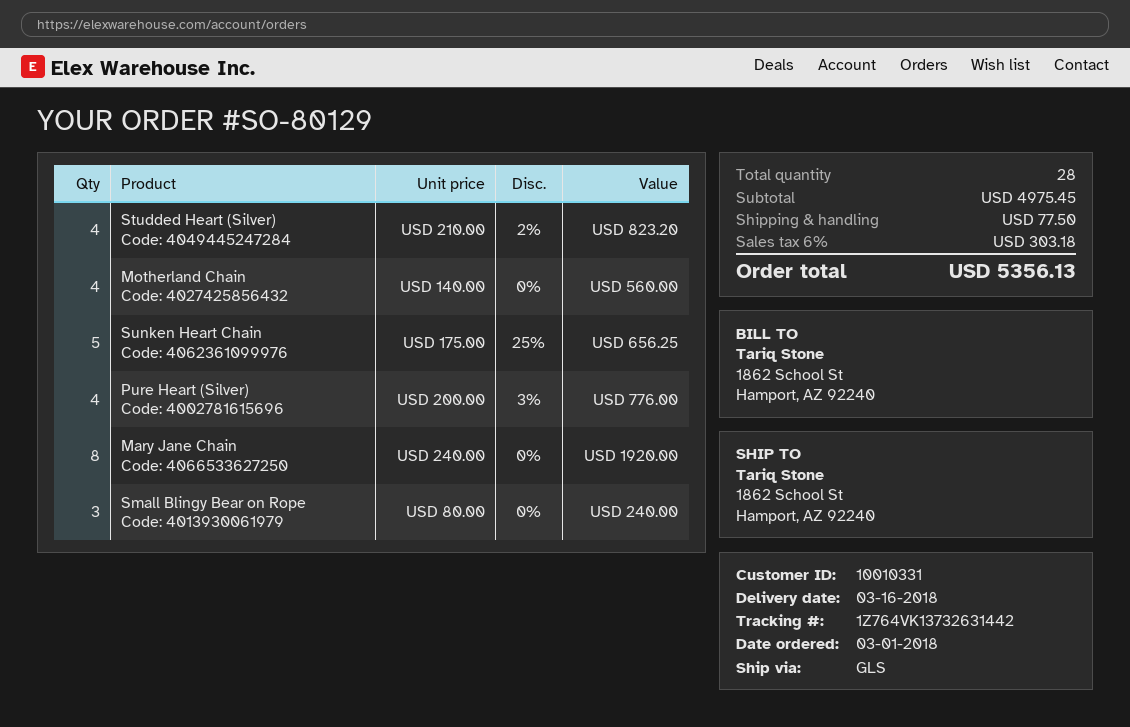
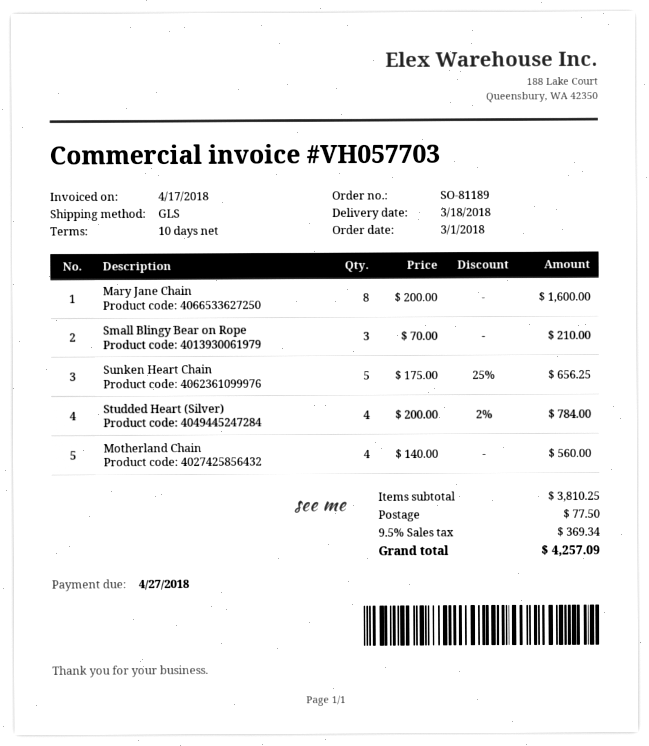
order number: SO-80129 -> SO-81189
delivery date: 2018-03-16 -> 2018-03-18
Studded Heart (Silver): 4 x 210.00 - 2% = 823.20 -> 4 x 200.00 - 2% = 784.00
Pure Heart (Silver): 4 x 200.00 - 3% = 776.00 -> none
Mary Jane Chain: 8 x 240.00 = 1920.00 -> 8 x 200.00 = 1600.00
Small Blingy Bear on Rope: 3 x 80.00 = 240.00 -> 3 x 70.00 = 210.00
subtotal: 4975.45 -> 3810.25
tax: 6% = 303.18 -> 9.5% = 369.34
total: 5356.13 -> 4257.09

